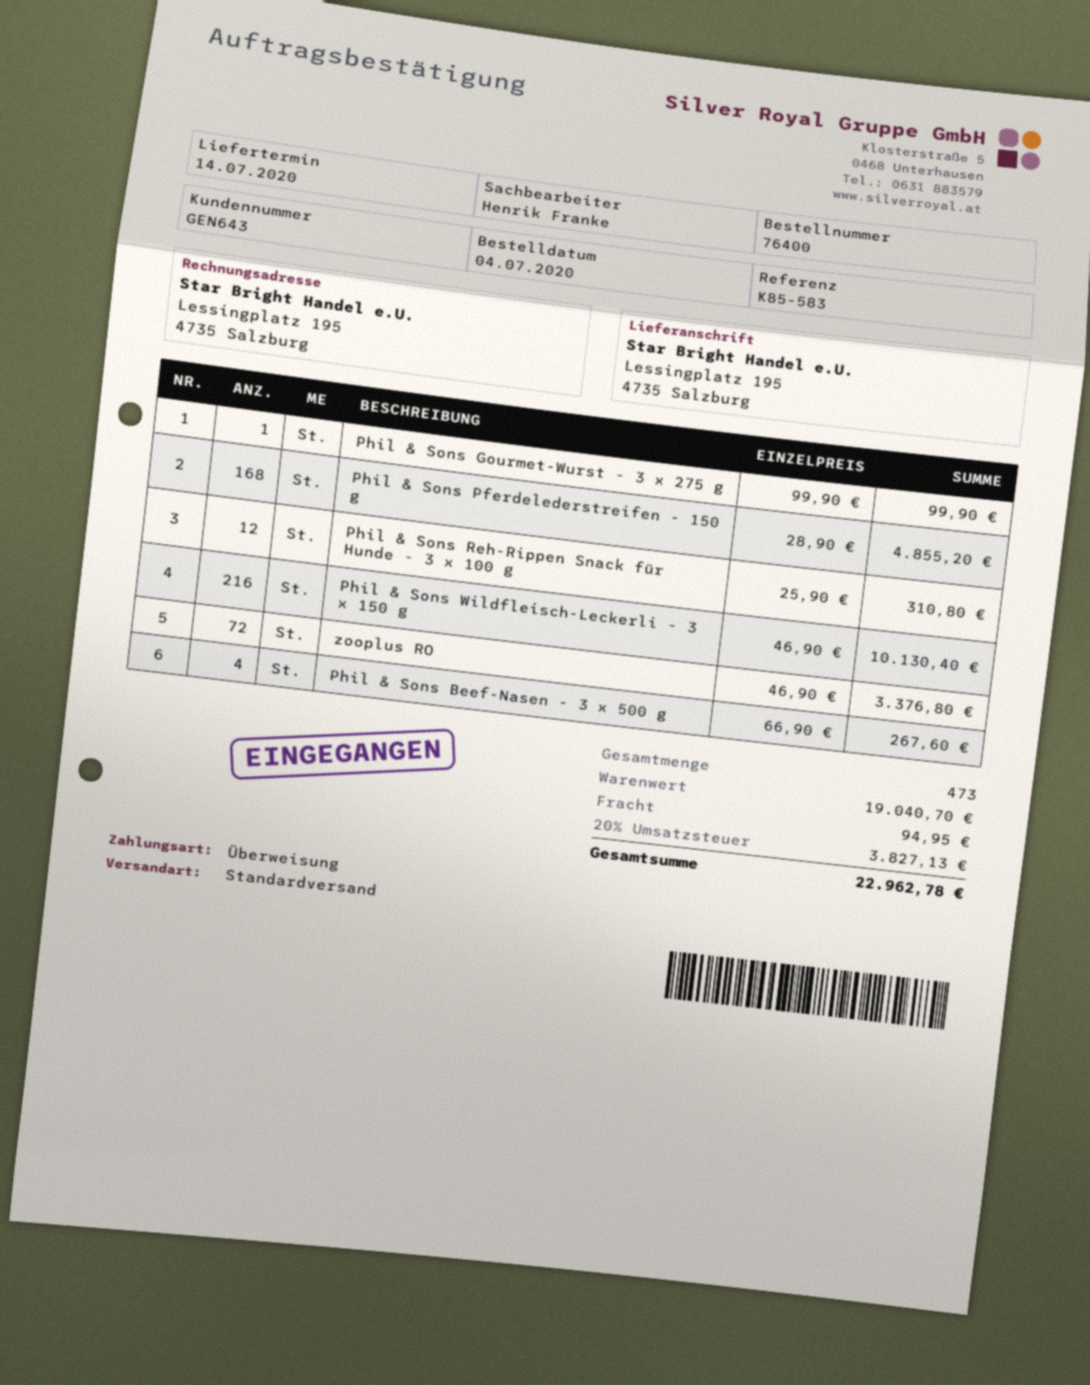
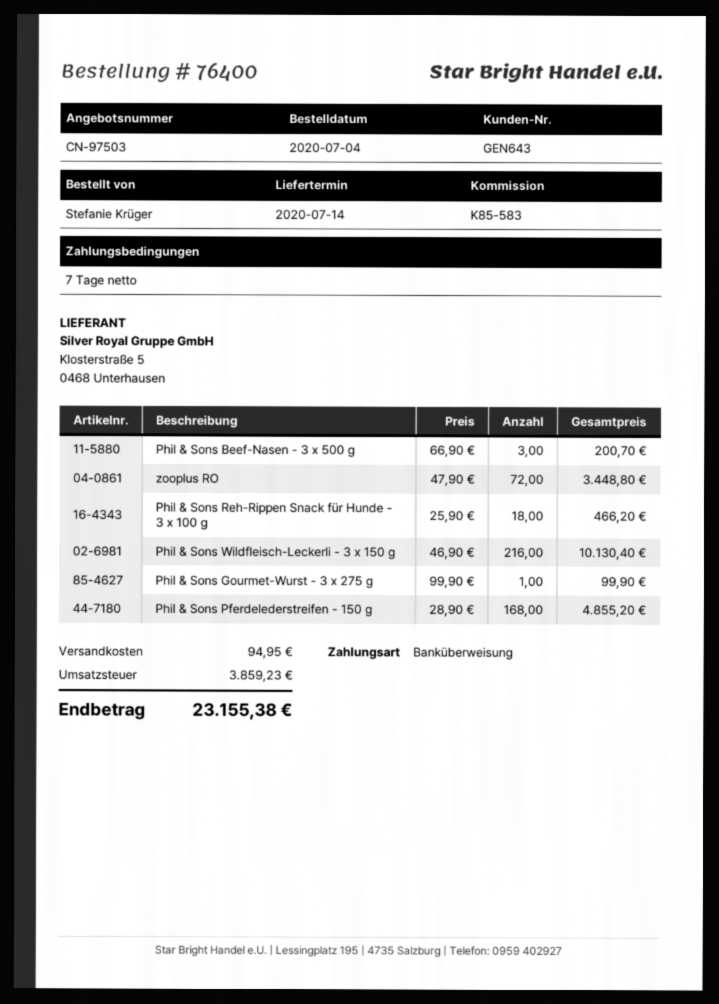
Phil & Sons Reh-Rippen Snack für Hunde - 3 x 100 g: 12 x 25.90 = 310.80 -> 18 x 25.90 = 466.20
zooplus RO: 72 x 46.90 = 3376.80 -> 72 x 47.90 = 3448.80
Phil & Sons Beef-Nasen - 3 x 500 g: 4 x 66.90 = 267.60 -> 3 x 66.90 = 200.70
tax: 3827.13 -> 3859.23
total: 22962.78 -> 23155.38

